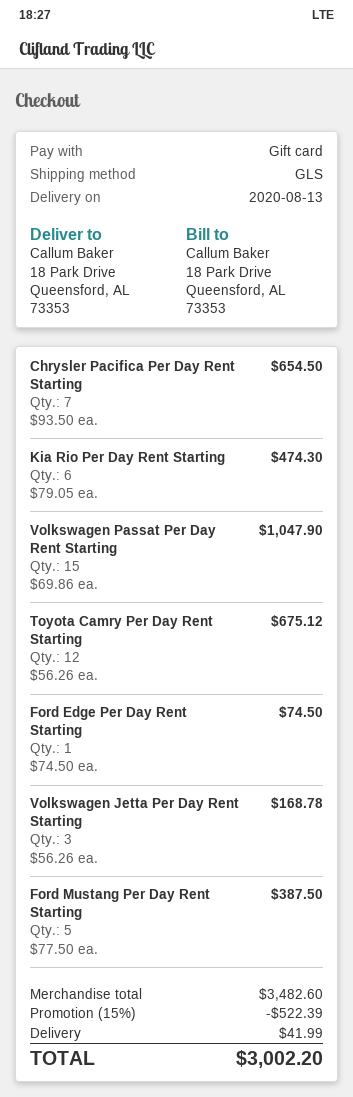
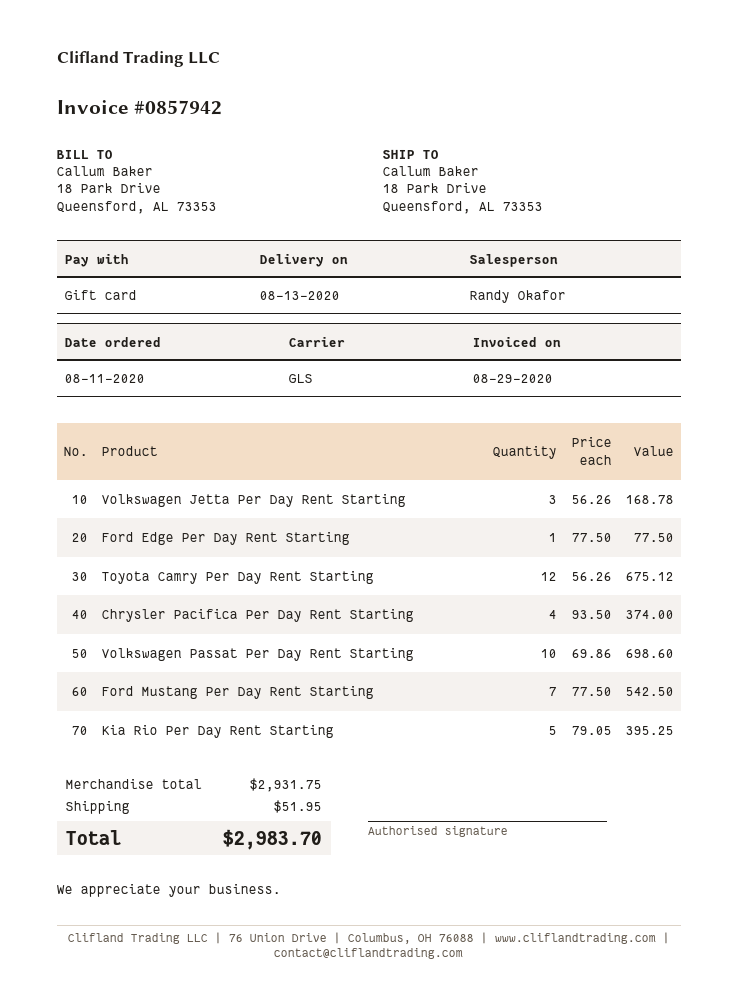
Chrysler Pacifica Per Day Rent Starting: 7 x 93.50 = 654.50 -> 4 x 93.50 = 374.00
Kia Rio Per Day Rent Starting: 6 x 79.05 = 474.30 -> 5 x 79.05 = 395.25
Volkswagen Passat Per Day Rent Starting: 15 x 69.86 = 1047.90 -> 10 x 69.86 = 698.60
Ford Edge Per Day Rent Starting: 1 x 74.50 = 74.50 -> 1 x 77.50 = 77.50
Ford Mustang Per Day Rent Starting: 5 x 77.50 = 387.50 -> 7 x 77.50 = 542.50
subtotal: 3482.60 -> 2931.75
discount: 15% = 522.39 -> none
shipping: 41.99 -> 51.95
total: 3002.20 -> 2983.70

